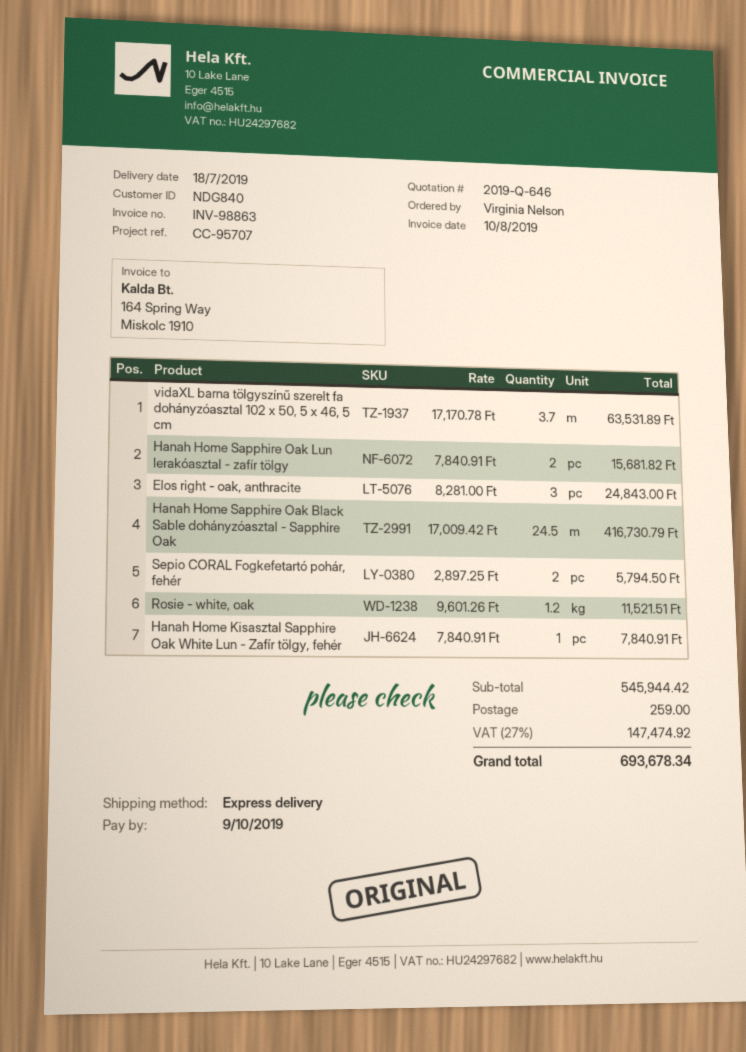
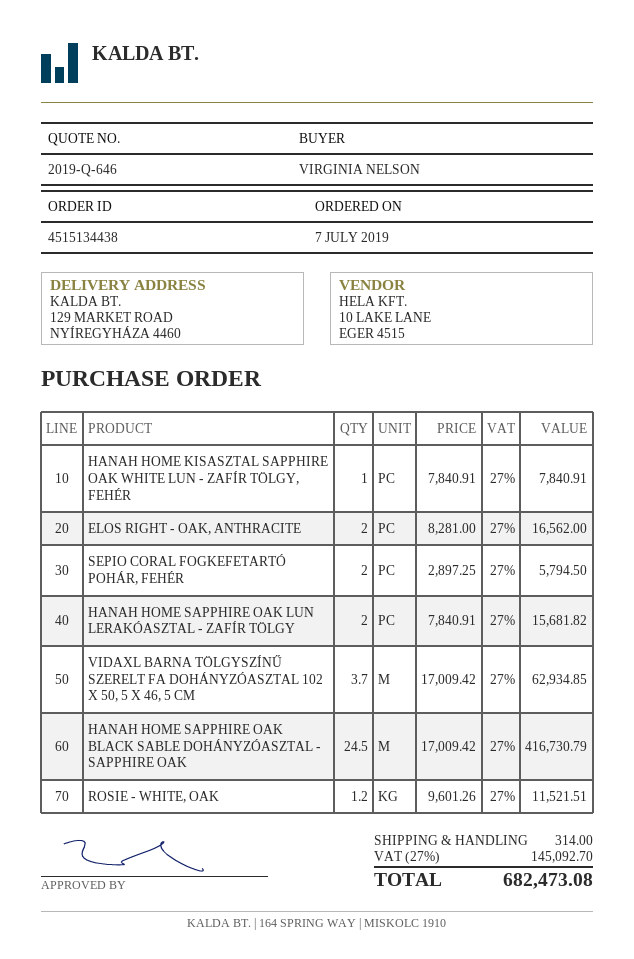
vidaXL barna tölgyszínű szerelt fa dohányzóasztal 102 x 50, 5 x 46, 5 cm: 3.7 x 17170.78 = 63531.89 -> 3.7 x 17009.42 = 62934.85
Elos right - oak, anthracite: 3 x 8281.00 = 24843.00 -> 2 x 8281.00 = 16562.00
shipping: 259.00 -> 314.00
tax: 27% = 147474.92 -> 27% = 145092.70
total: 693678.34 -> 682473.08

